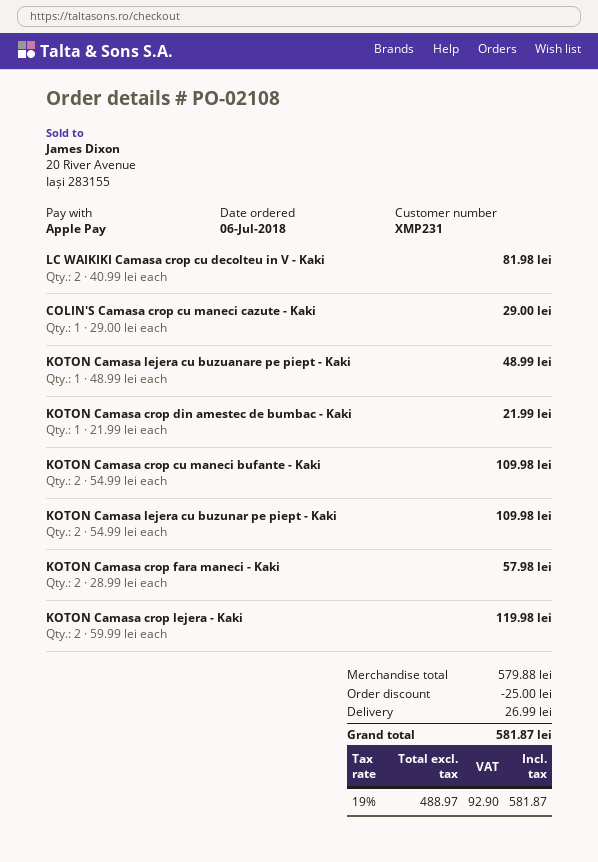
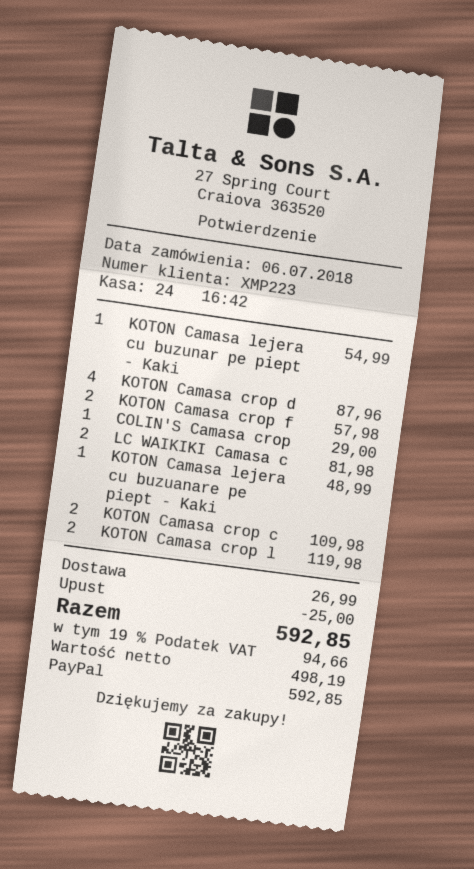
customer number: XMP231 -> XMP223
payment method: Apple Pay -> PayPal
KOTON Camasa crop din amestec de bumbac - Kaki: 1 for 21.99 -> 4 for 87.96
KOTON Camasa lejera cu buzunar pe piept - Kaki: 2 for 109.98 -> 1 for 54.99
net: 488.97 -> 498.19
tax: 19% = 92.90 -> 19% = 94.66
total: 581.87 -> 592.85

